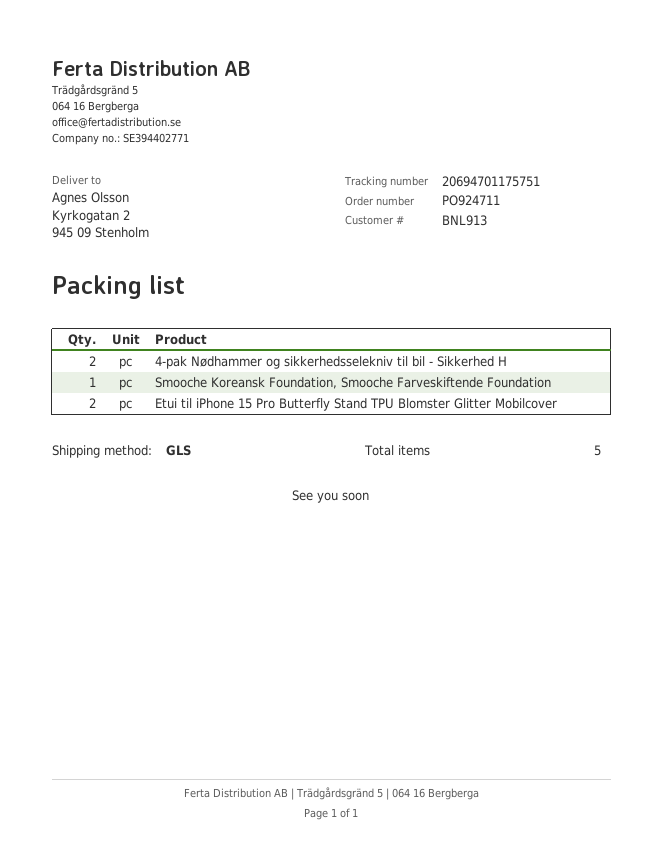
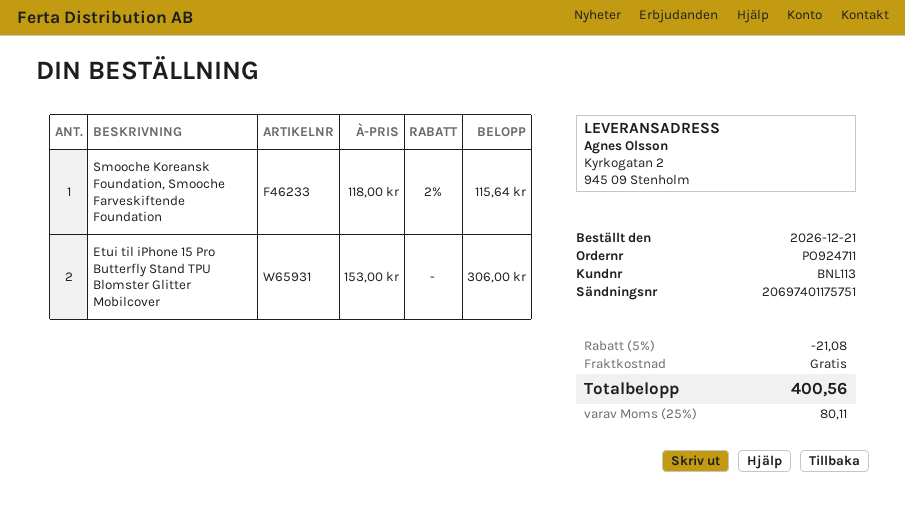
customer number: BNL913 -> BNL113
tracking number: 20694701175751 -> 20697401175751
4-pak Nødhammer og sikkerhedsselekniv til bil - Sikkerhed H: 2 -> none

